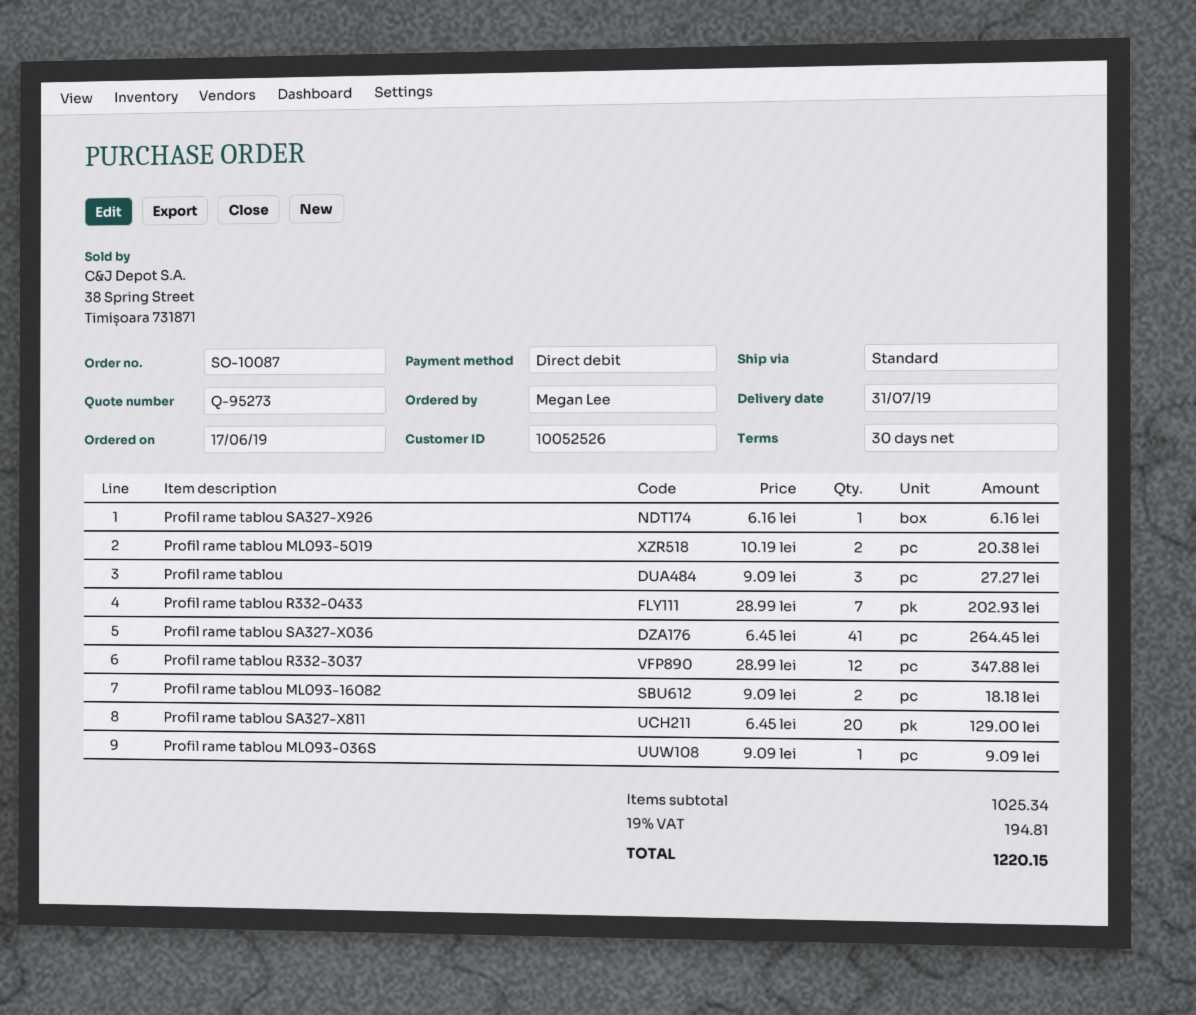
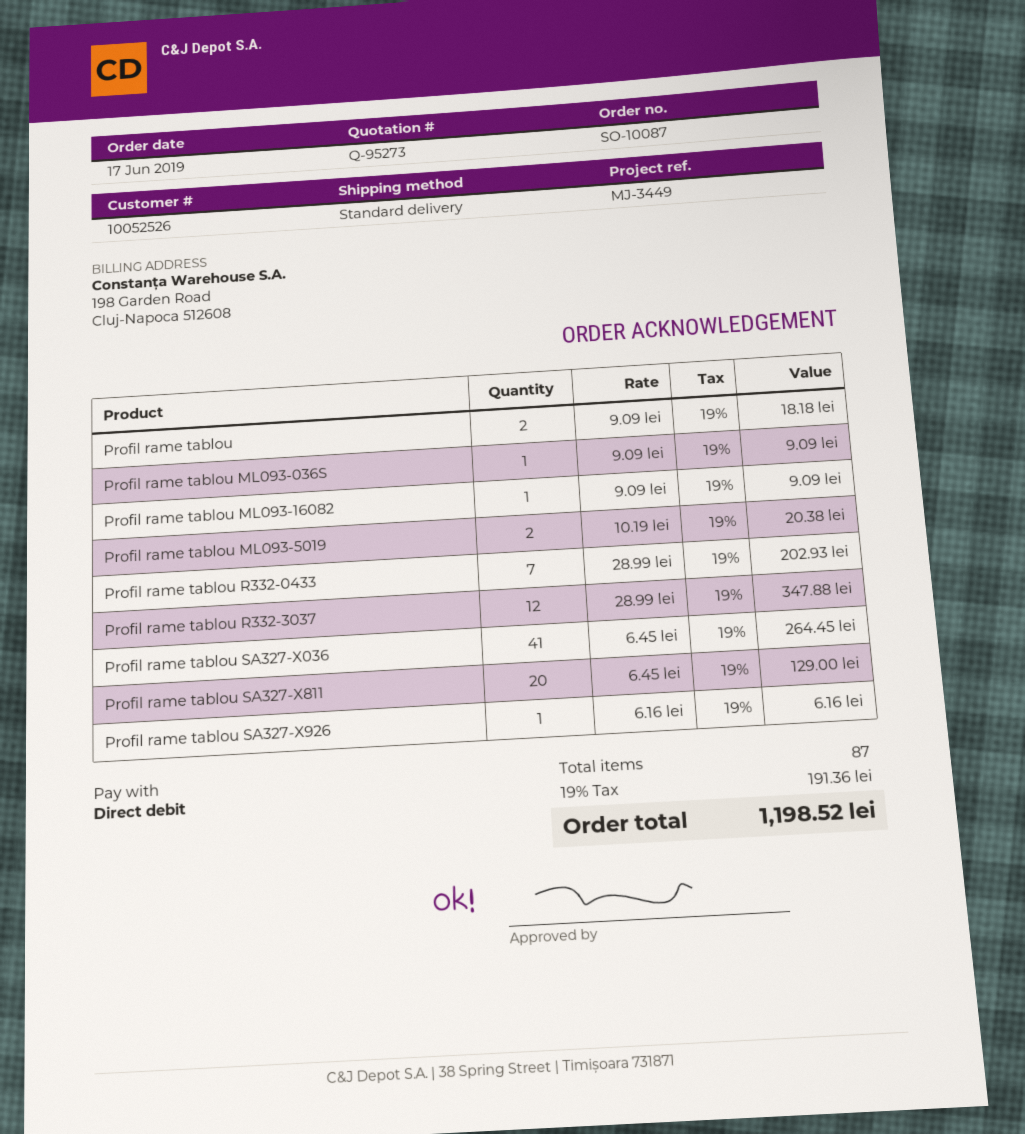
Profil rame tablou: 3 x 9.09 = 27.27 -> 2 x 9.09 = 18.18
Profil rame tablou ML093-16082: 2 x 9.09 = 18.18 -> 1 x 9.09 = 9.09
tax: 19% = 194.81 -> 19% = 191.36
total: 1220.15 -> 1198.52

